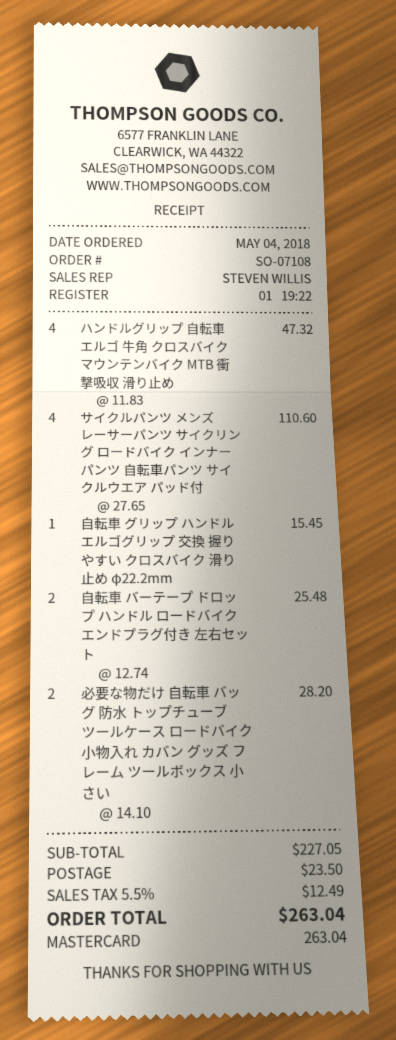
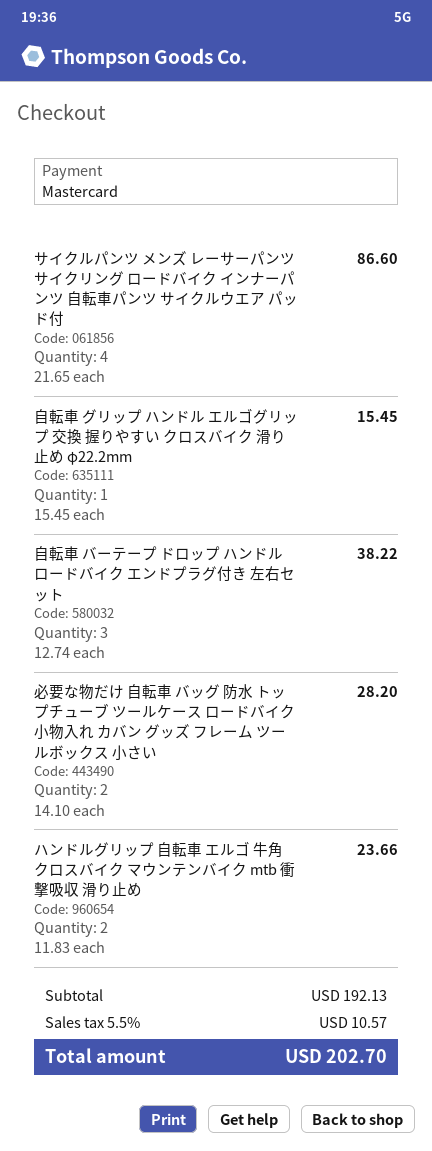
ハンドルグリップ 自転車 エルゴ 牛角 クロスバイク マウンテンバイク MTB 衝撃吸収 滑り止め: 4 x 11.83 = 47.32 -> 2 x 11.83 = 23.66
サイクルパンツ メンズ レーサーパンツ サイクリング ロードバイク インナーパンツ 自転車パンツ サイクルウエア パッド付: 4 x 27.65 = 110.60 -> 4 x 21.65 = 86.60
自転車 バーテープ ドロップ ハンドル ロードバイク エンドプラグ付き 左右セット: 2 x 12.74 = 25.48 -> 3 x 12.74 = 38.22
subtotal: 227.05 -> 192.13
shipping: 23.50 -> none
tax: 5.5% = 12.49 -> 5.5% = 10.57
total: 263.04 -> 202.70

